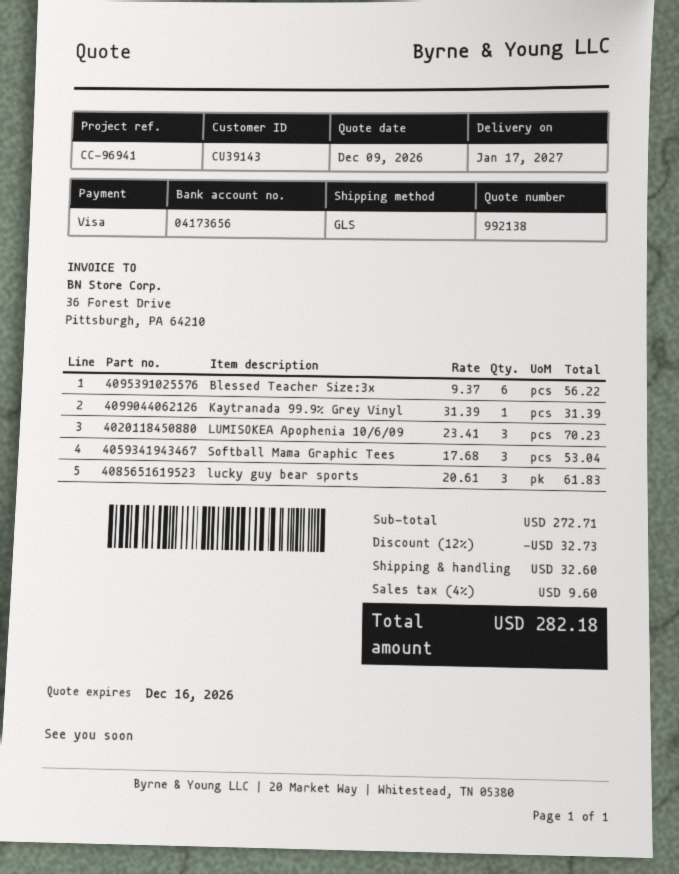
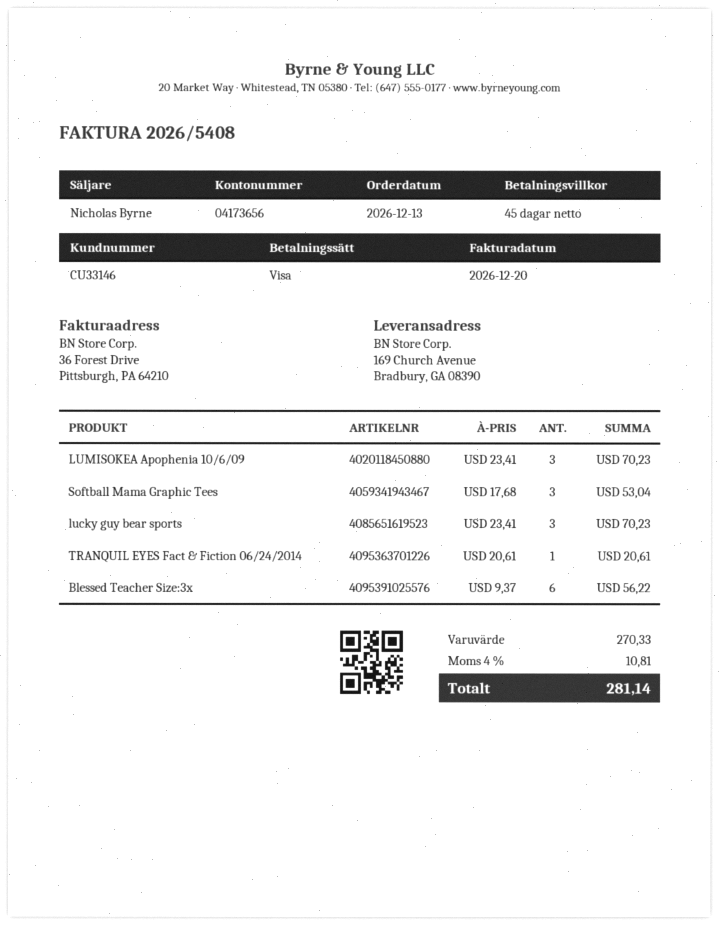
customer number: CU39143 -> CU33146
Kaytranada 99.9% Grey Vinyl: 1 x 31.39 = 31.39 -> none
lucky guy bear sports: 3 x 20.61 = 61.83 -> 3 x 23.41 = 70.23
TRANQUIL EYES Fact & Fiction 06/24/2014: none -> 1 x 20.61 = 20.61
subtotal: 272.71 -> 270.33
discount: 12% = 32.73 -> none
shipping: 32.60 -> none
tax: 4% = 9.60 -> 4% = 10.81
total: 282.18 -> 281.14

